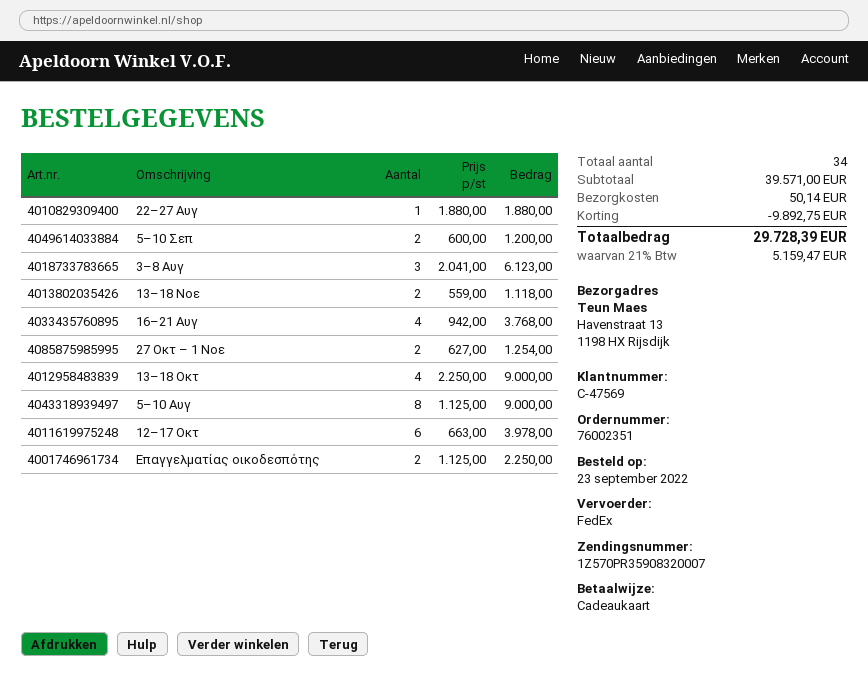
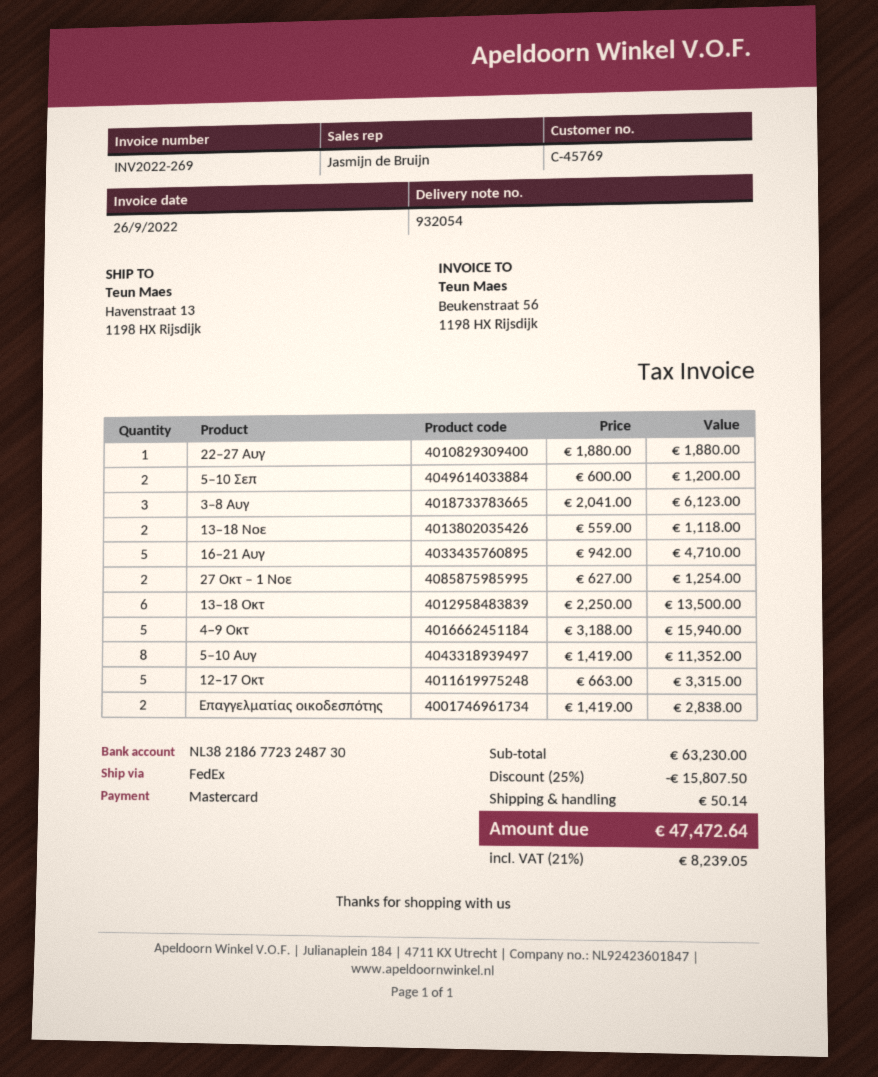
customer number: C-47569 -> C-45769
payment method: gift card -> Mastercard
16–21 Αυγ: 4 x 942.00 = 3768.00 -> 5 x 942.00 = 4710.00
13–18 Οκτ: 4 x 2250.00 = 9000.00 -> 6 x 2250.00 = 13500.00
5–10 Αυγ: 8 x 1125.00 = 9000.00 -> 8 x 1419.00 = 11352.00
12–17 Οκτ: 6 x 663.00 = 3978.00 -> 5 x 663.00 = 3315.00
Επαγγελματίας οικοδεσπότης: 2 x 1125.00 = 2250.00 -> 2 x 1419.00 = 2838.00
4–9 Οκτ: none -> 5 x 3188.00 = 15940.00
subtotal: 39571.00 -> 63230.00
discount: 9892.75 -> 15807.50
tax: 21% = 5159.47 -> 21% = 8239.05
total: 29728.39 -> 47472.64

